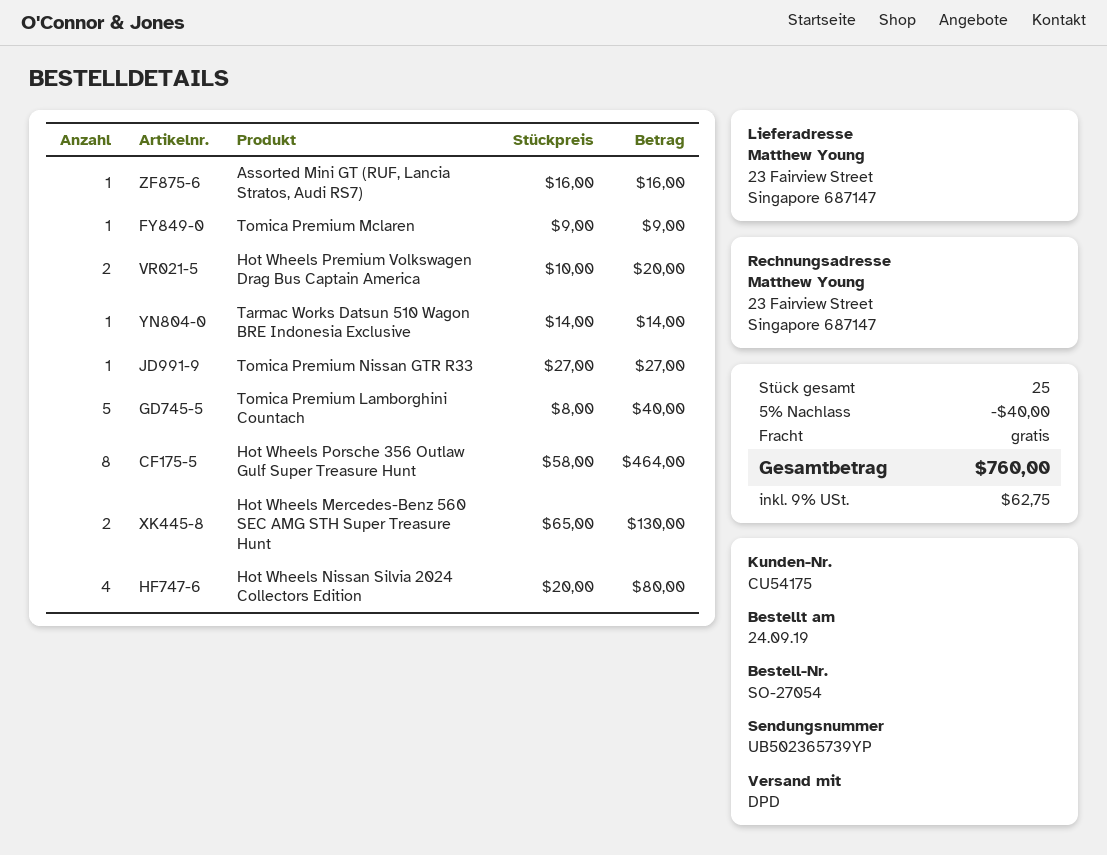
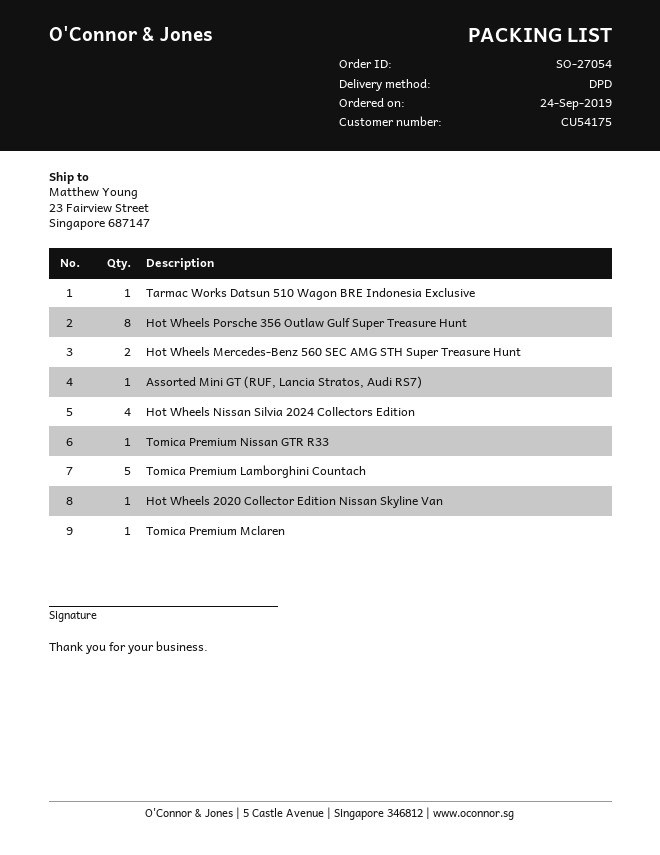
Hot Wheels Premium Volkswagen Drag Bus Captain America: 2 -> none
Hot Wheels 2020 Collector Edition Nissan Skyline Van: none -> 1

